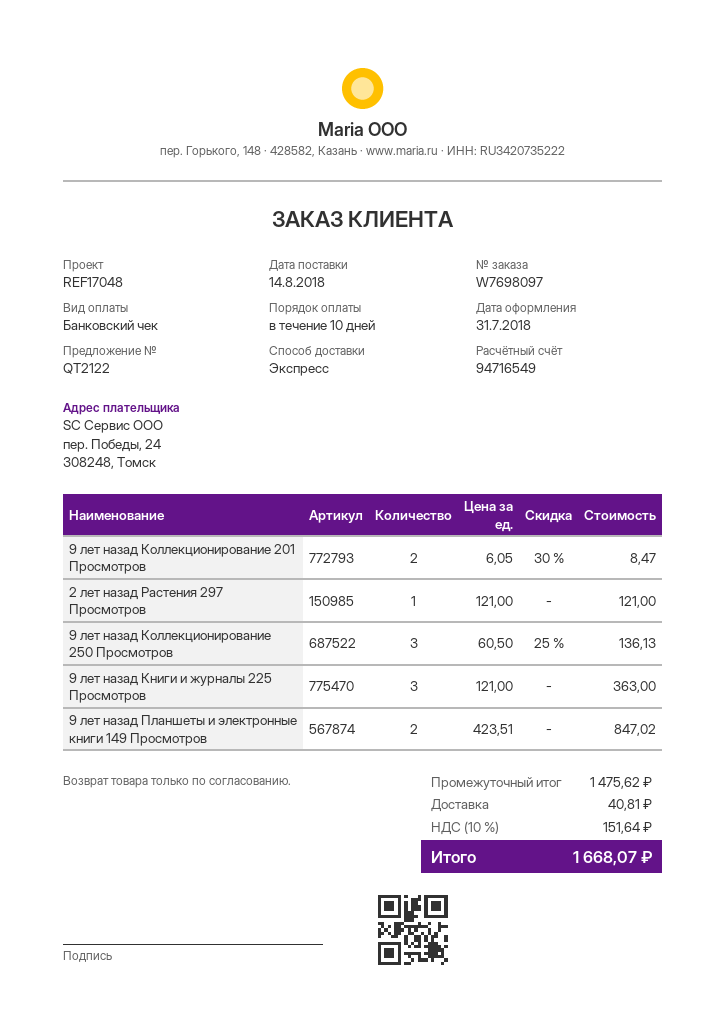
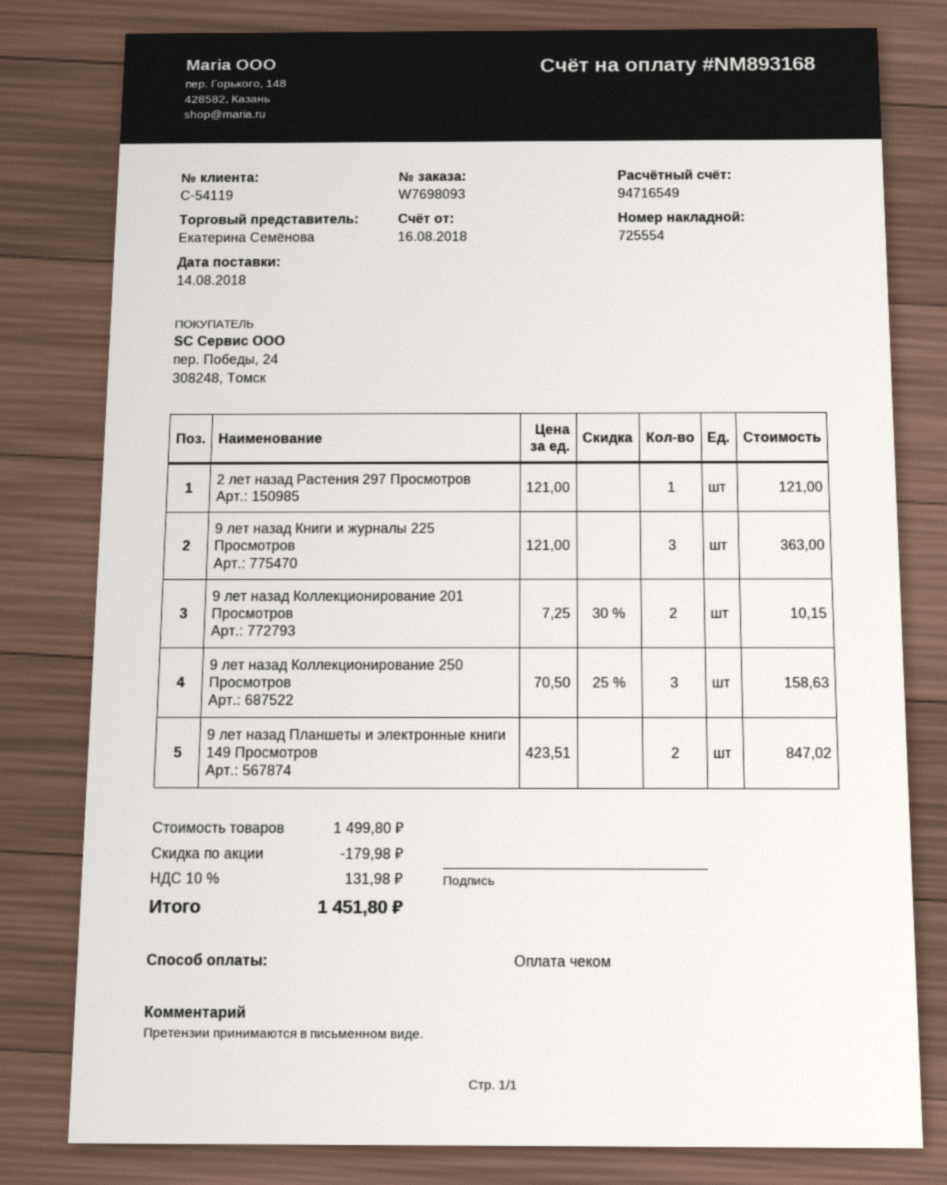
order number: W7698097 -> W7698093
9 лет назад Коллекционирование 201 Просмотров: 2 x 6.05 - 30% = 8.47 -> 2 x 7.25 - 30% = 10.15
9 лет назад Коллекционирование 250 Просмотров: 3 x 60.50 - 25% = 136.13 -> 3 x 70.50 - 25% = 158.63
subtotal: 1475.62 -> 1499.80
discount: none -> 179.98
shipping: 40.81 -> none
tax: 10% = 151.64 -> 10% = 131.98
total: 1668.07 -> 1451.80

